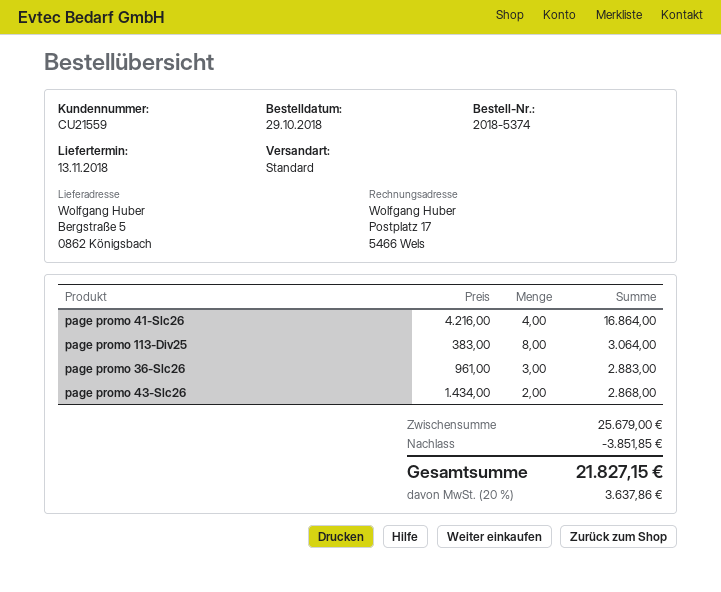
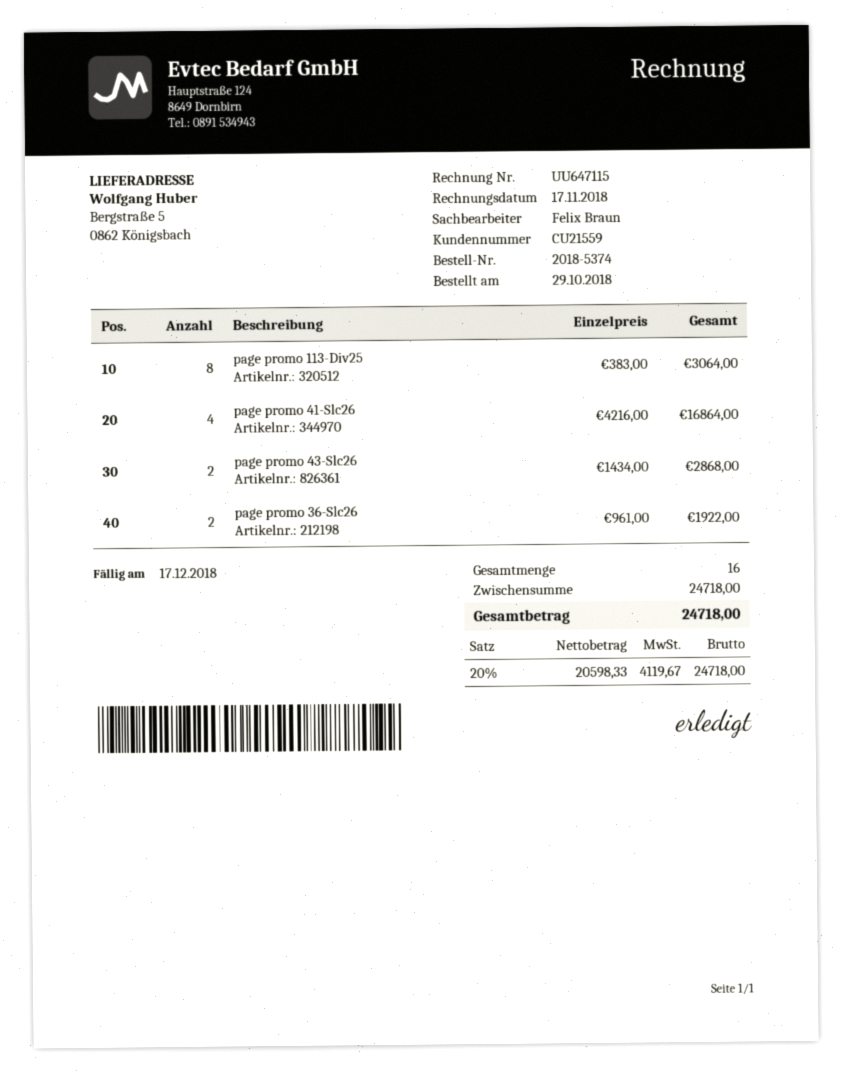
page promo 36-Slc26: 3 x 961.00 = 2883.00 -> 2 x 961.00 = 1922.00
subtotal: 25679.00 -> 24718.00
discount: 3851.85 -> none
tax: 20% = 3637.86 -> 20% = 4119.67
total: 21827.15 -> 24718.00

